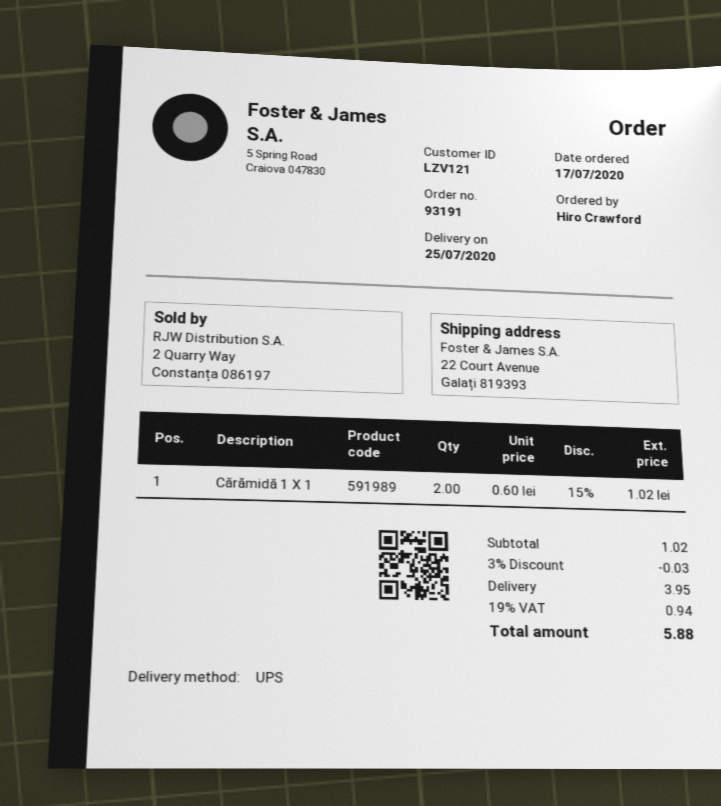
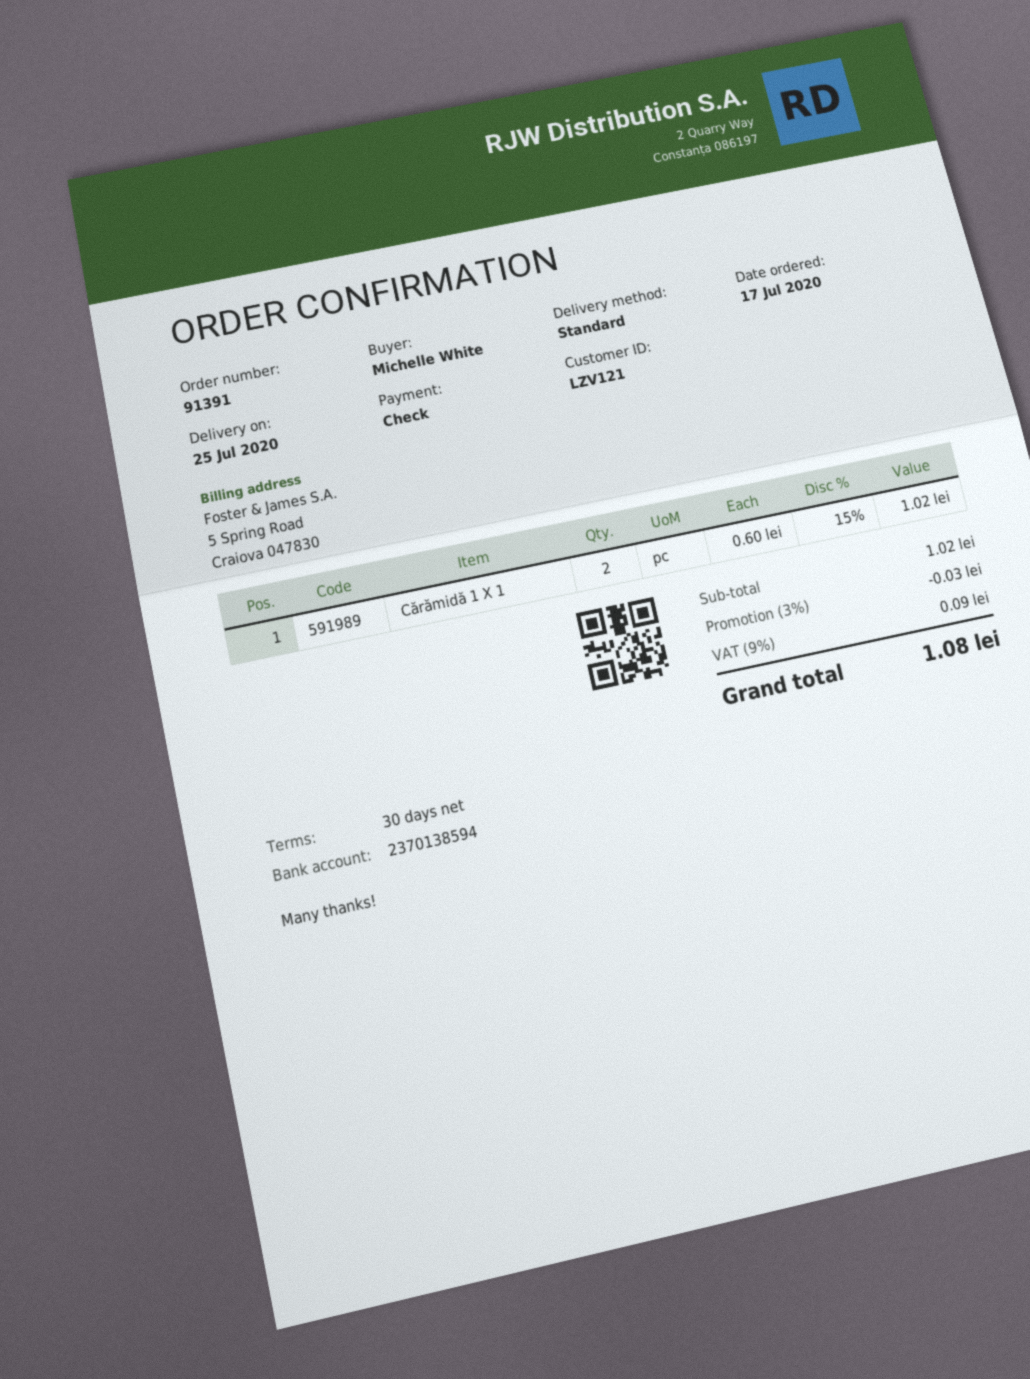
order number: 93191 -> 91391
ordered by: Hiro Crawford -> Michelle White
shipping method: UPS -> standard
shipping: 3.95 -> none
tax: 19% = 0.94 -> 9% = 0.09
total: 5.88 -> 1.08

